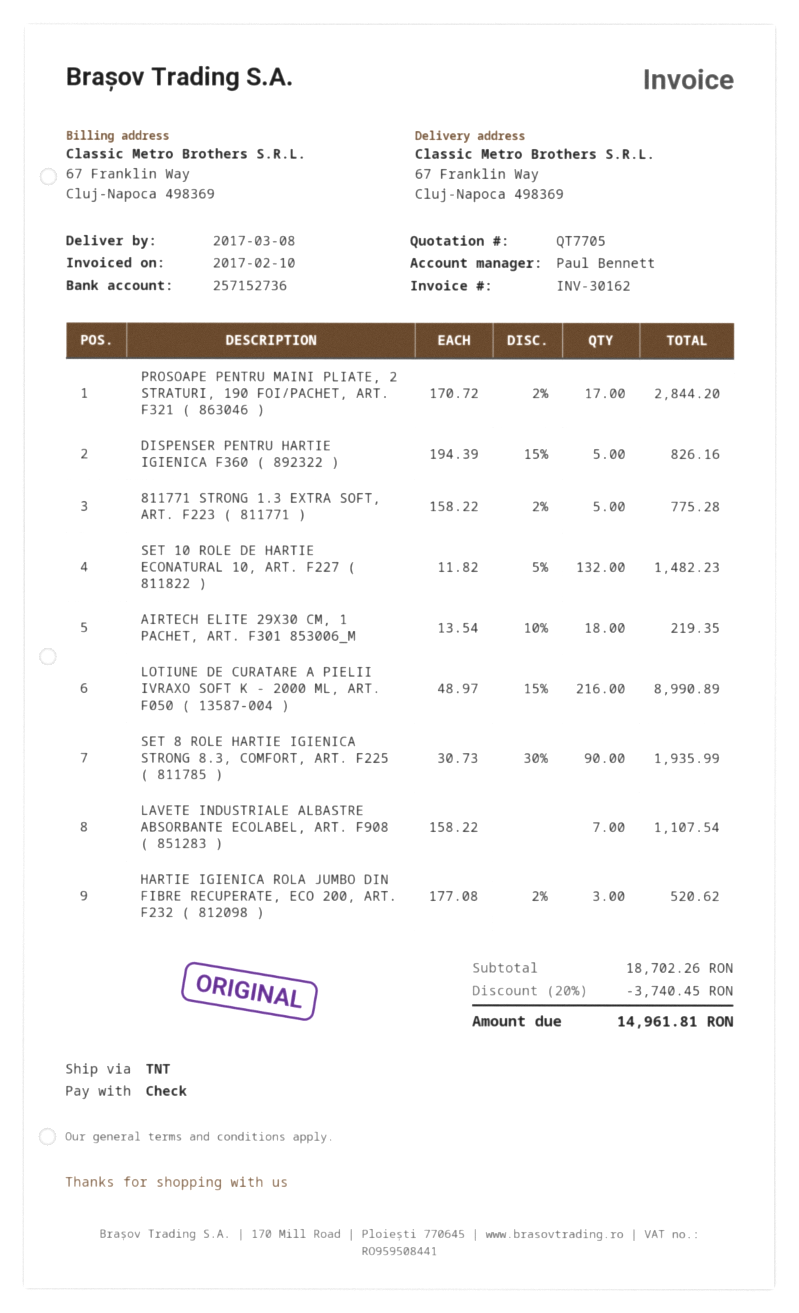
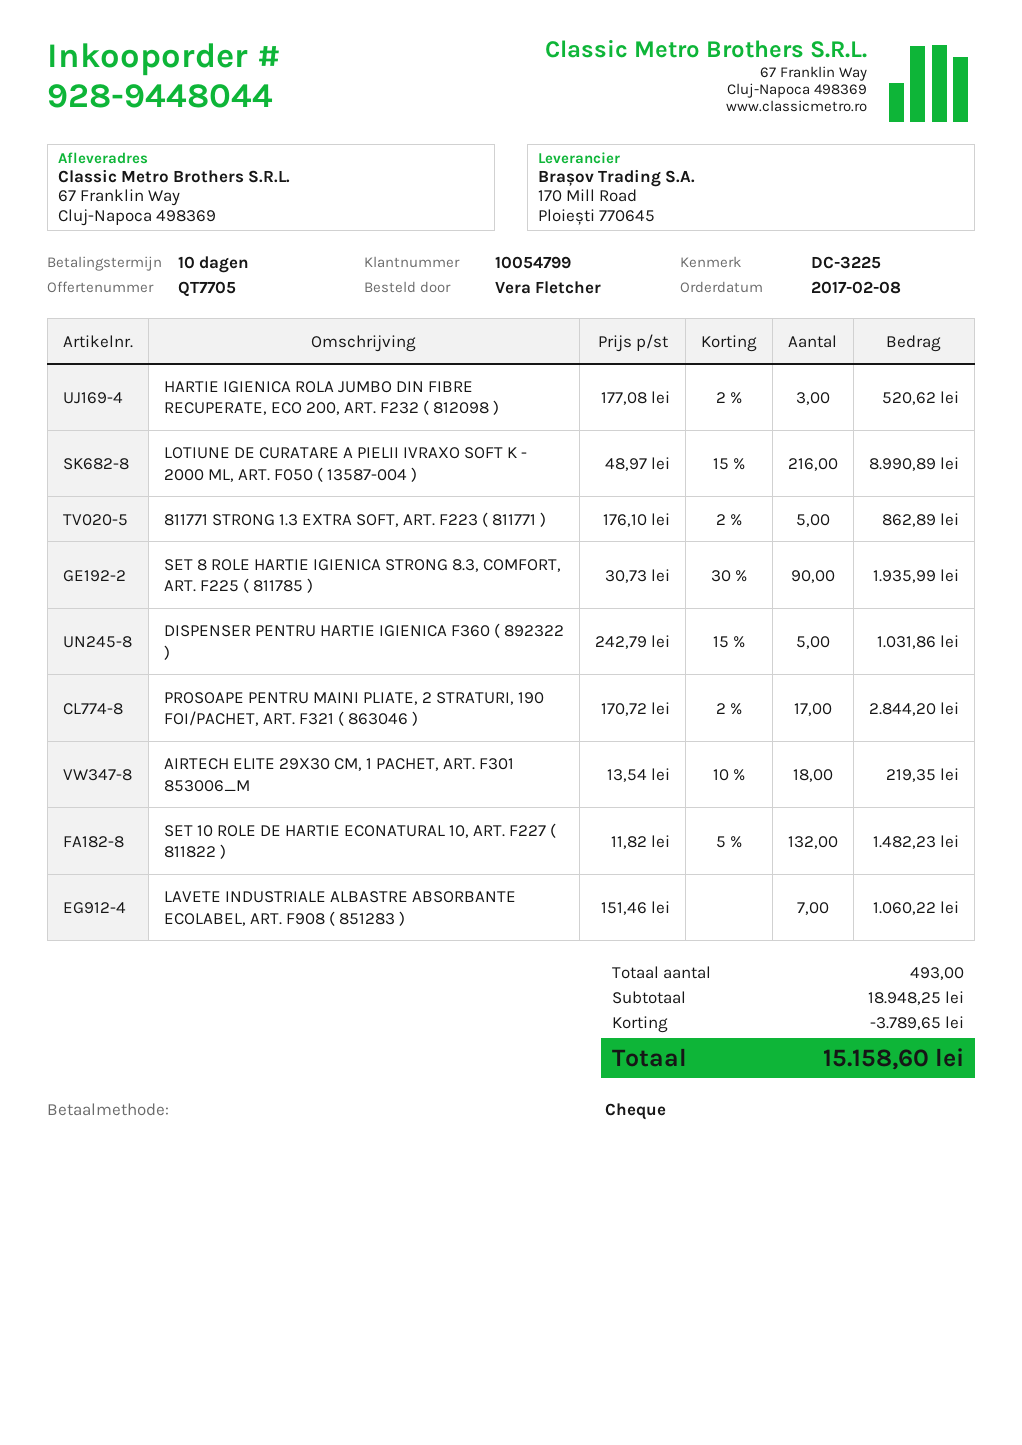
DISPENSER PENTRU HARTIE IGIENICA F360 ( 892322 ): 5 x 194.39 - 15% = 826.16 -> 5 x 242.79 - 15% = 1031.86
811771 STRONG 1.3 EXTRA SOFT, ART. F223 ( 811771 ): 5 x 158.22 - 2% = 775.28 -> 5 x 176.10 - 2% = 862.89
LAVETE INDUSTRIALE ALBASTRE ABSORBANTE ECOLABEL, ART. F908 ( 851283 ): 7 x 158.22 = 1107.54 -> 7 x 151.46 = 1060.22
subtotal: 18702.26 -> 18948.25
discount: 3740.45 -> 3789.65
total: 14961.81 -> 15158.60

